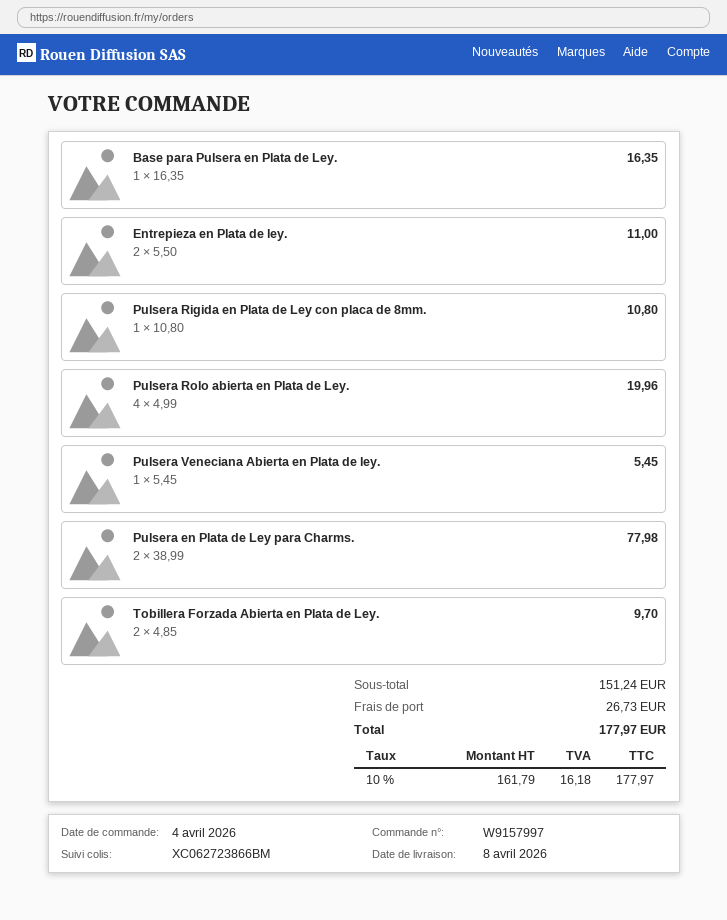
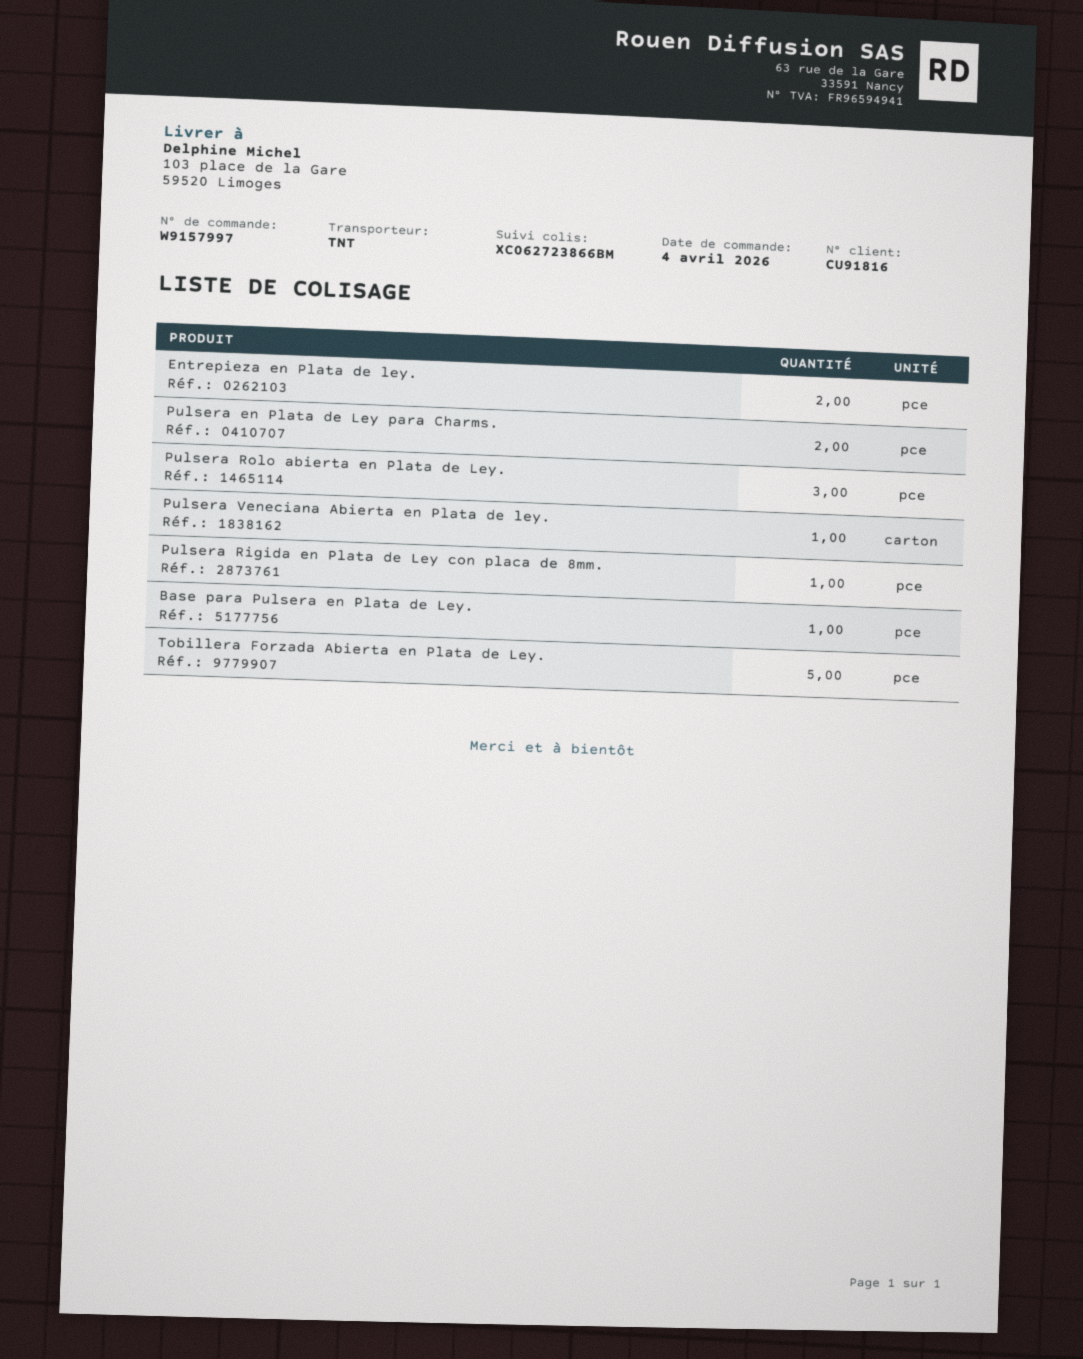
Pulsera Rolo abierta en Plata de Ley.: 4 -> 3
Tobillera Forzada Abierta en Plata de Ley.: 2 -> 5

